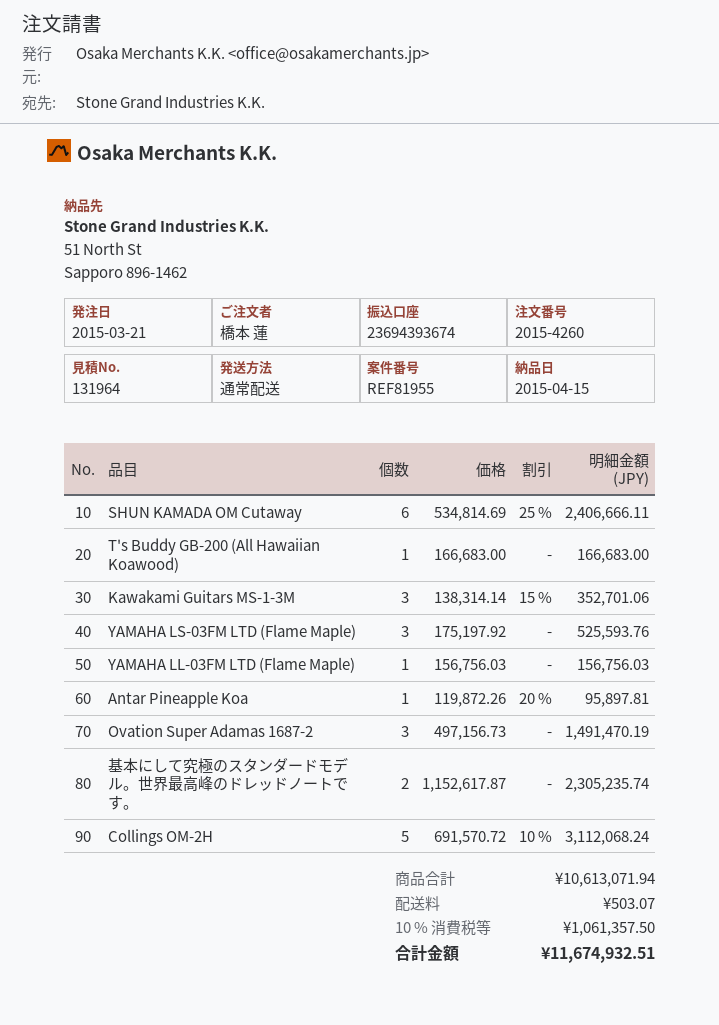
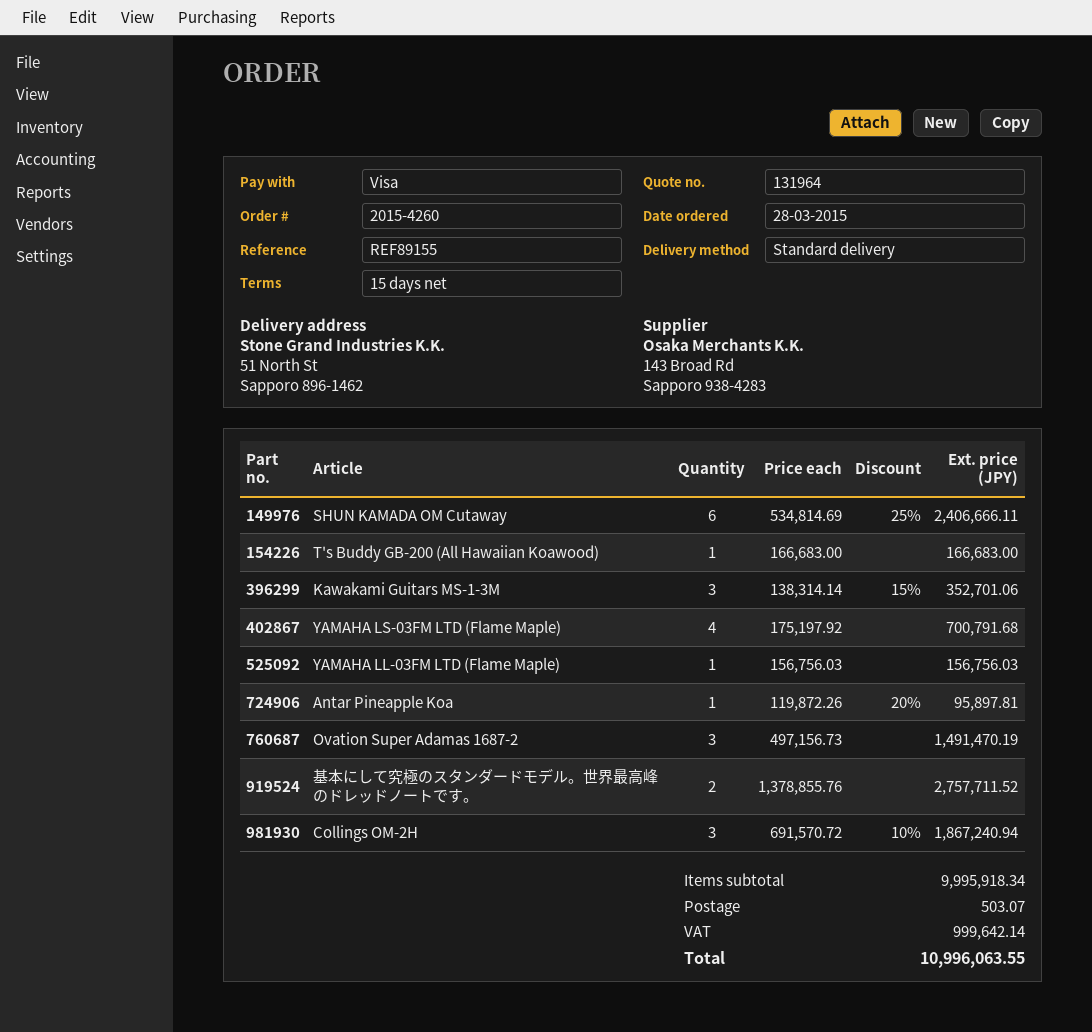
order date: 2015-03-21 -> 2015-03-28
reference: REF81955 -> REF89155
YAMAHA LS-03FM LTD (Flame Maple): 3 x 175197.92 = 525593.76 -> 4 x 175197.92 = 700791.68
基本にして究極のスタンダードモデル。世界最高峰のドレッドノートです。: 2 x 1152617.87 = 2305235.74 -> 2 x 1378855.76 = 2757711.52
Collings OM-2H: 5 x 691570.72 - 10% = 3112068.24 -> 3 x 691570.72 - 10% = 1867240.94
subtotal: 10613071.94 -> 9995918.34
tax: 1061357.50 -> 999642.14
total: 11674932.51 -> 10996063.55

